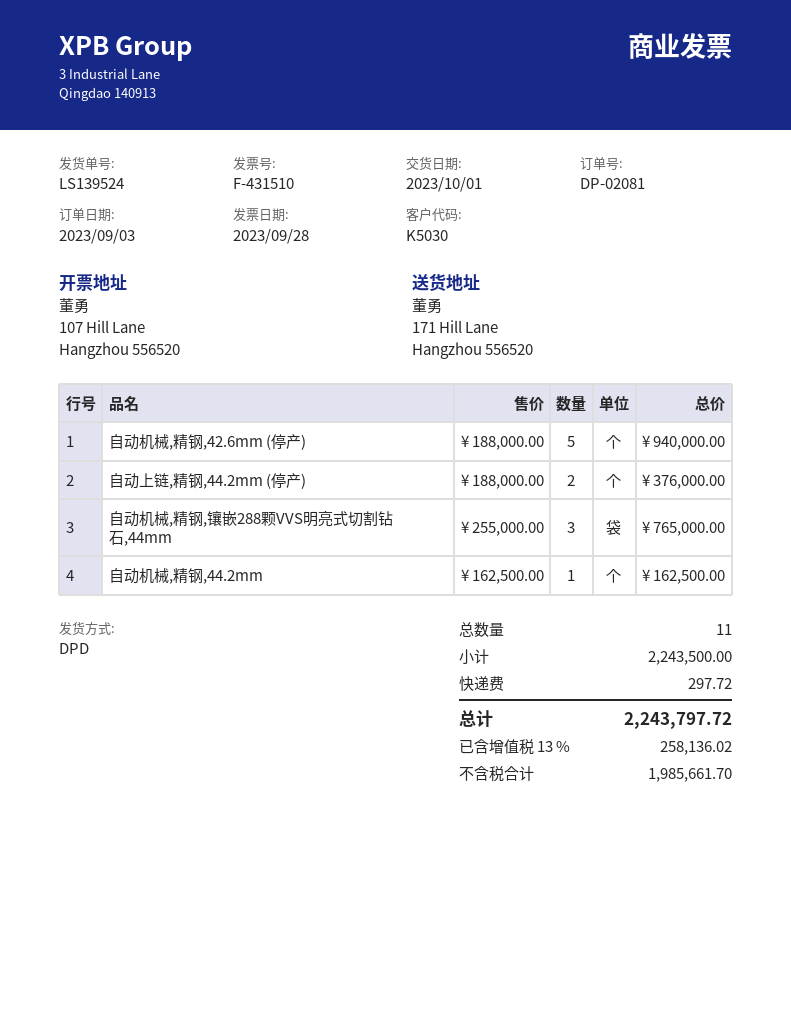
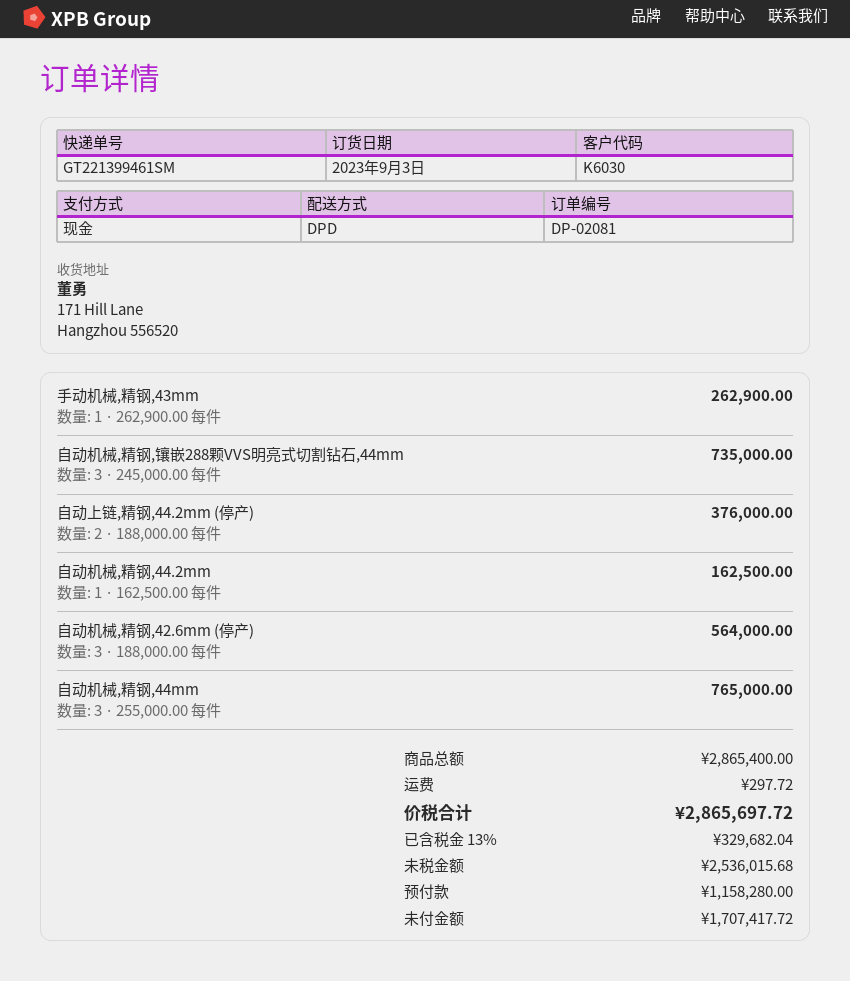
customer number: K5030 -> K6030
自动机械,精钢,42.6mm (停产): 5 x 188000.00 = 940000.00 -> 3 x 188000.00 = 564000.00
自动机械,精钢,镶嵌288颗VVS明亮式切割钻石,44mm: 3 x 255000.00 = 765000.00 -> 3 x 245000.00 = 735000.00
手动机械,精钢,43mm: none -> 1 x 262900.00 = 262900.00
自动机械,精钢,44mm: none -> 3 x 255000.00 = 765000.00
subtotal: 2243500.00 -> 2865400.00
net: 1985661.70 -> 2536015.68
tax: 13% = 258136.02 -> 13% = 329682.04
total: 2243797.72 -> 2865697.72

